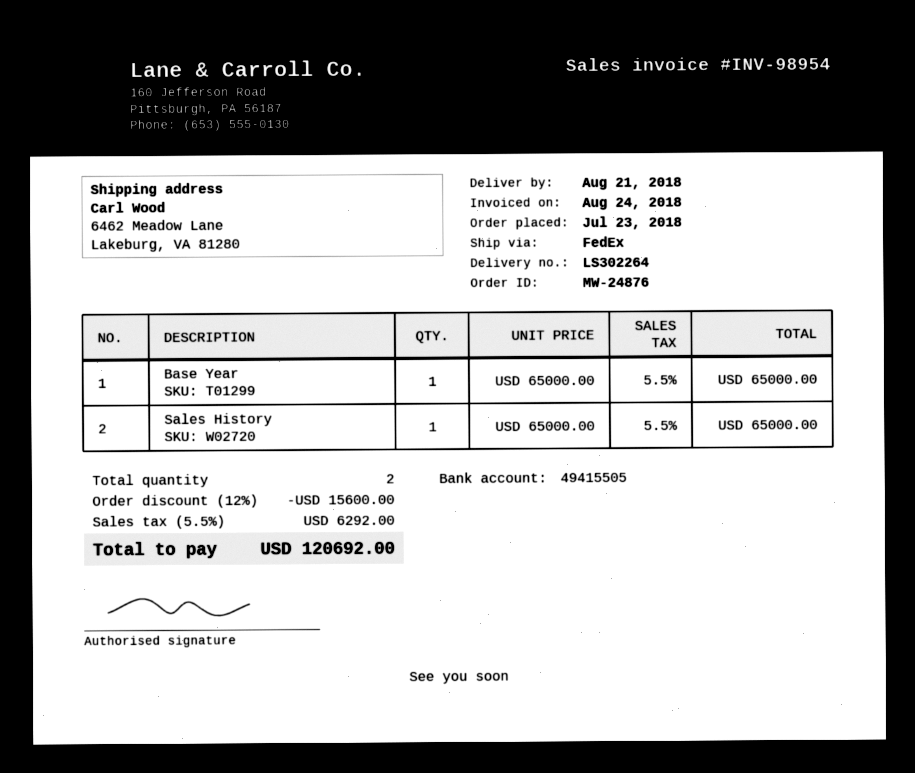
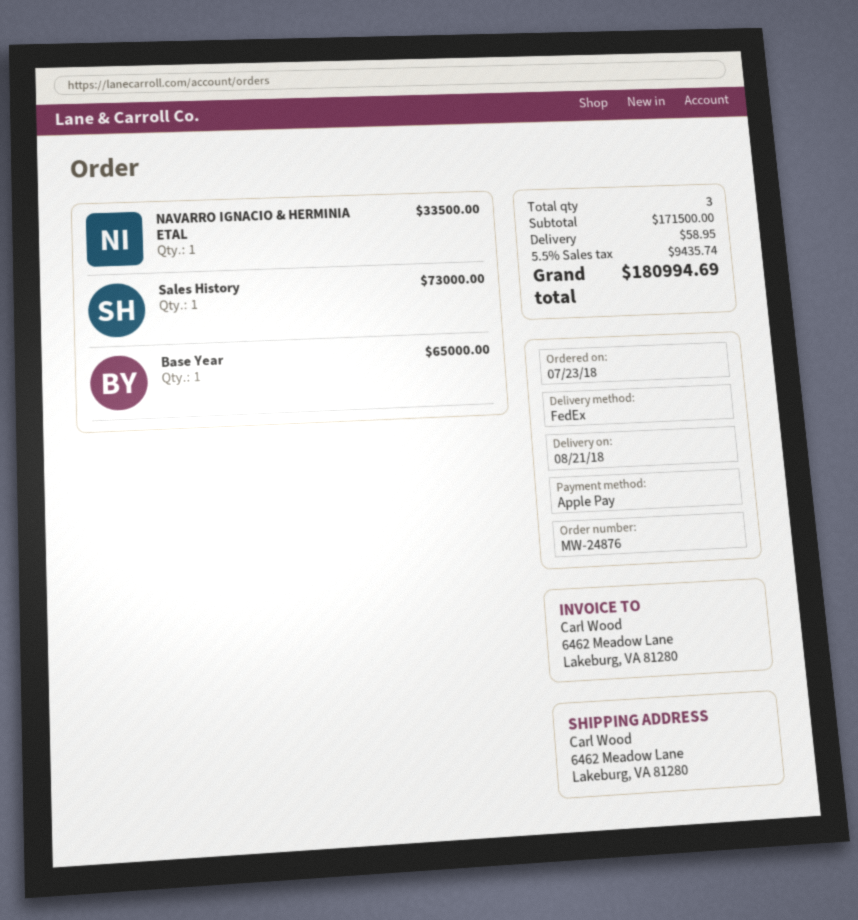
Sales History: 1 for 65000.00 -> 1 for 73000.00
NAVARRO IGNACIO & HERMINIA ETAL: none -> 1 for 33500.00
total quantity: 2 -> 3
discount: 12% = 15600.00 -> none
shipping: none -> 58.95
tax: 5.5% = 6292.00 -> 5.5% = 9435.74
total: 120692.00 -> 180994.69

